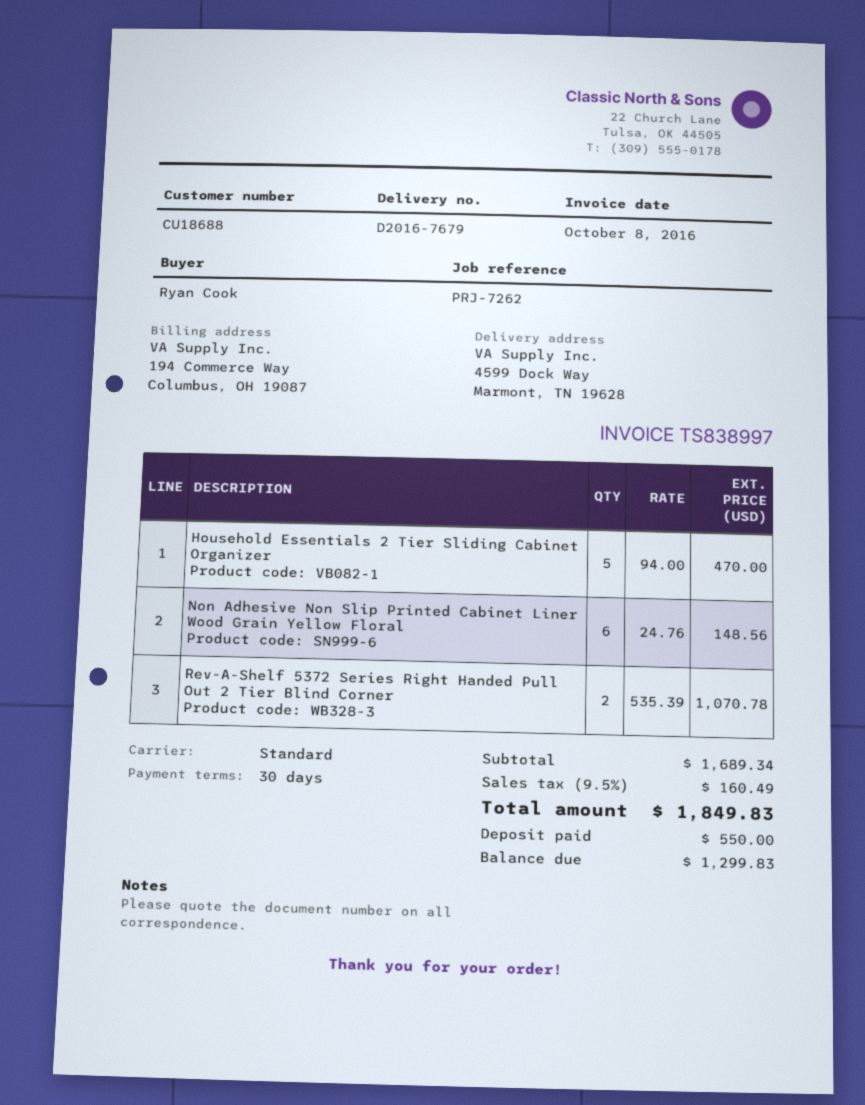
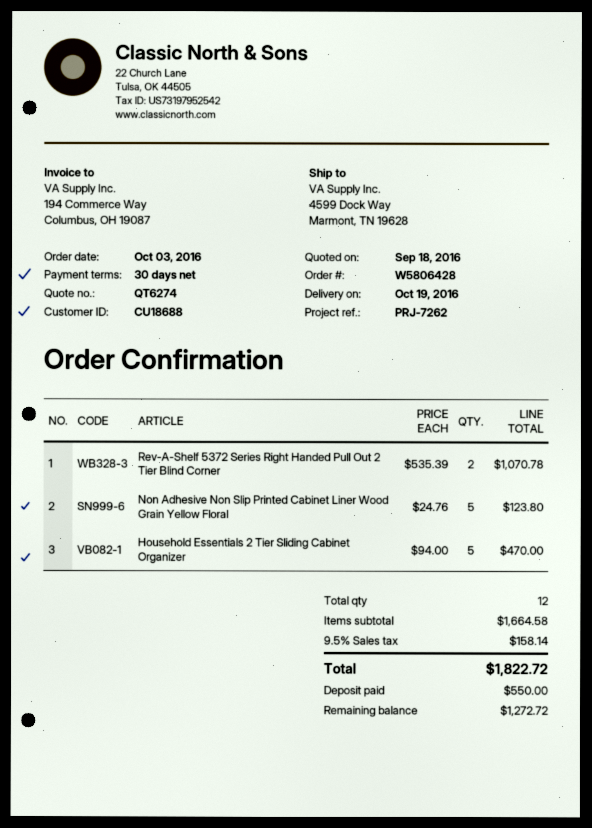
Non Adhesive Non Slip Printed Cabinet Liner Wood Grain Yellow Floral: 6 x 24.76 = 148.56 -> 5 x 24.76 = 123.80
subtotal: 1689.34 -> 1664.58
tax: 9.5% = 160.49 -> 9.5% = 158.14
total: 1849.83 -> 1822.72
balance: 1299.83 -> 1272.72

